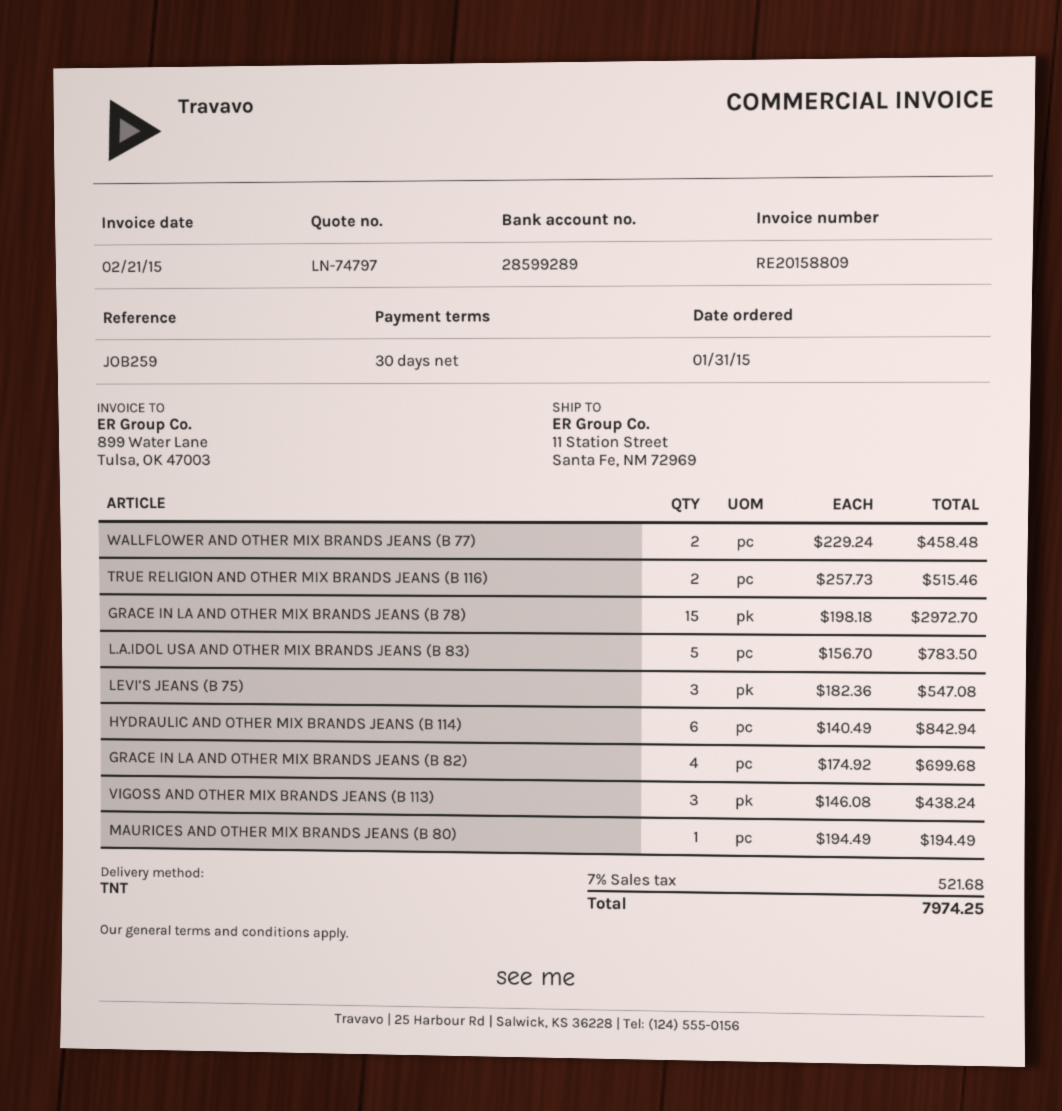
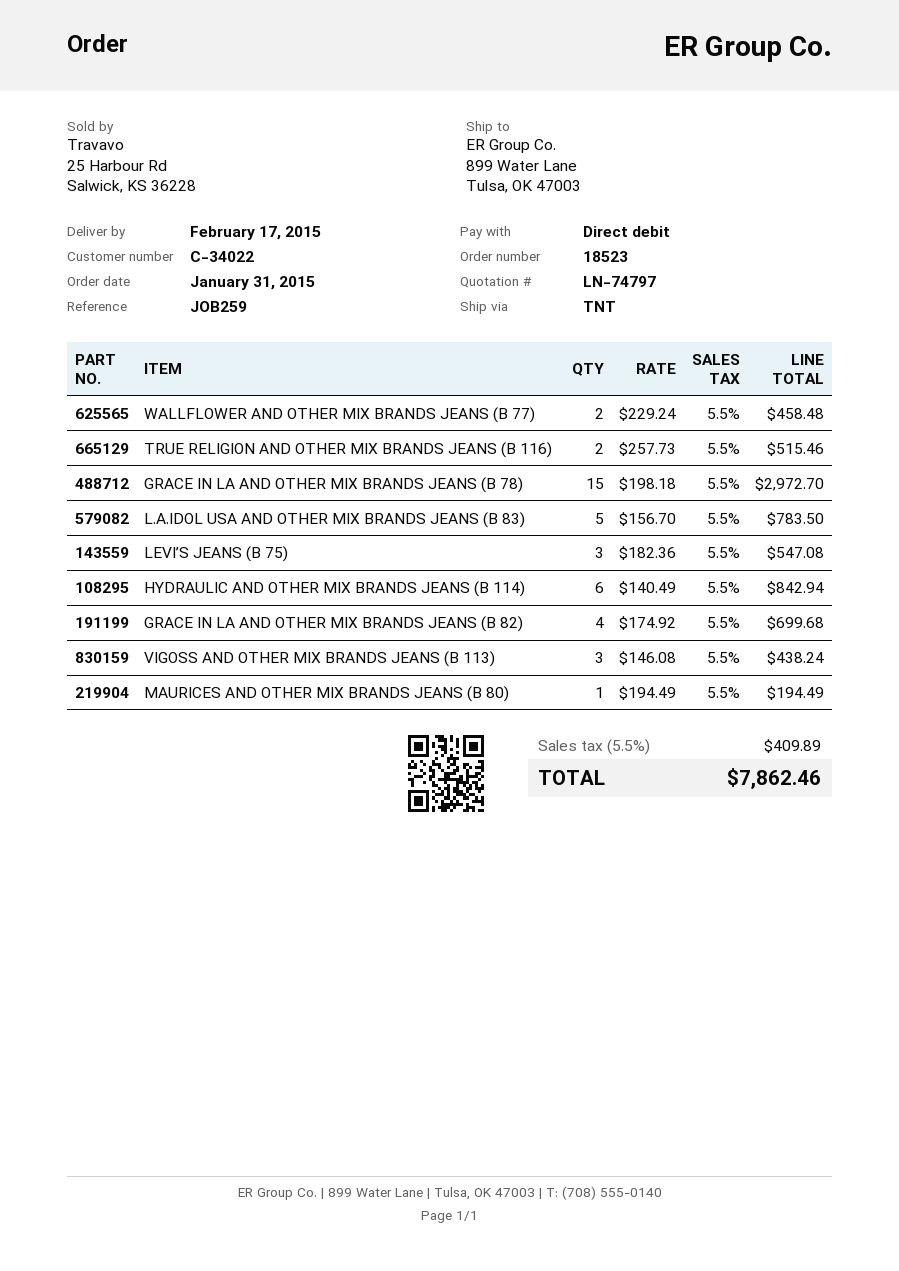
ship to: 11 Station Street, Santa Fe, NM 72969 -> 899 Water Lane, Tulsa, OK 47003
tax: 7% = 521.68 -> 5.5% = 409.89
total: 7974.25 -> 7862.46

